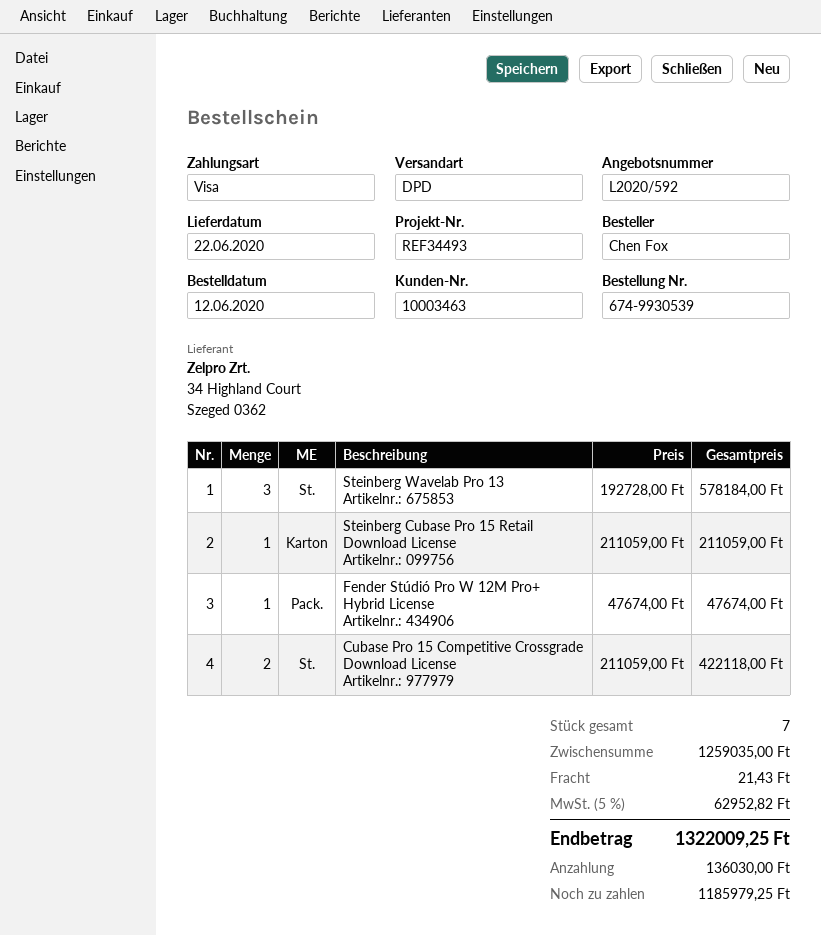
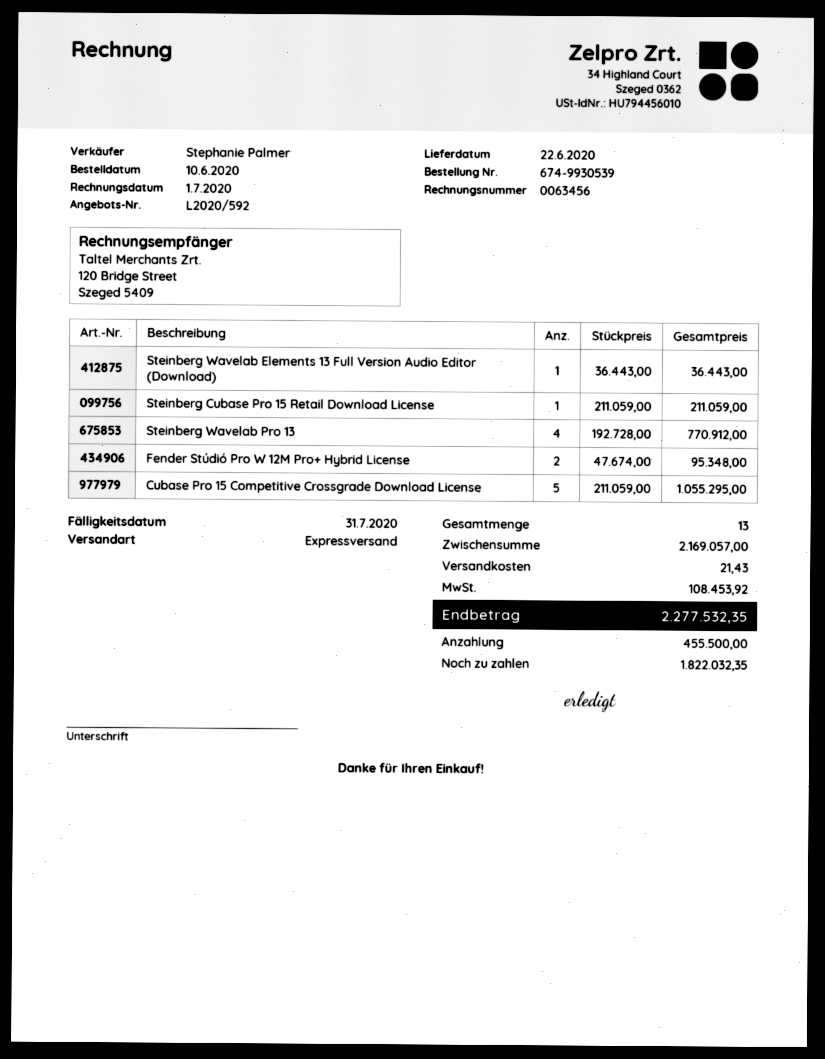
order date: 2020-06-12 -> 2020-06-10
shipping method: DPD -> express
Steinberg Wavelab Pro 13: 3 x 192728.00 = 578184.00 -> 4 x 192728.00 = 770912.00
Fender Stúdió Pro W 12M Pro+ Hybrid License: 1 x 47674.00 = 47674.00 -> 2 x 47674.00 = 95348.00
Cubase Pro 15 Competitive Crossgrade Download License: 2 x 211059.00 = 422118.00 -> 5 x 211059.00 = 1055295.00
Steinberg Wavelab Elements 13 Full Version Audio Editor (Download): none -> 1 x 36443.00 = 36443.00
total quantity: 7 -> 13
subtotal: 1259035.00 -> 2169057.00
tax: 62952.82 -> 108453.92
total: 1322009.25 -> 2277532.35
deposit: 136030.00 -> 455500.00
balance: 1185979.25 -> 1822032.35

